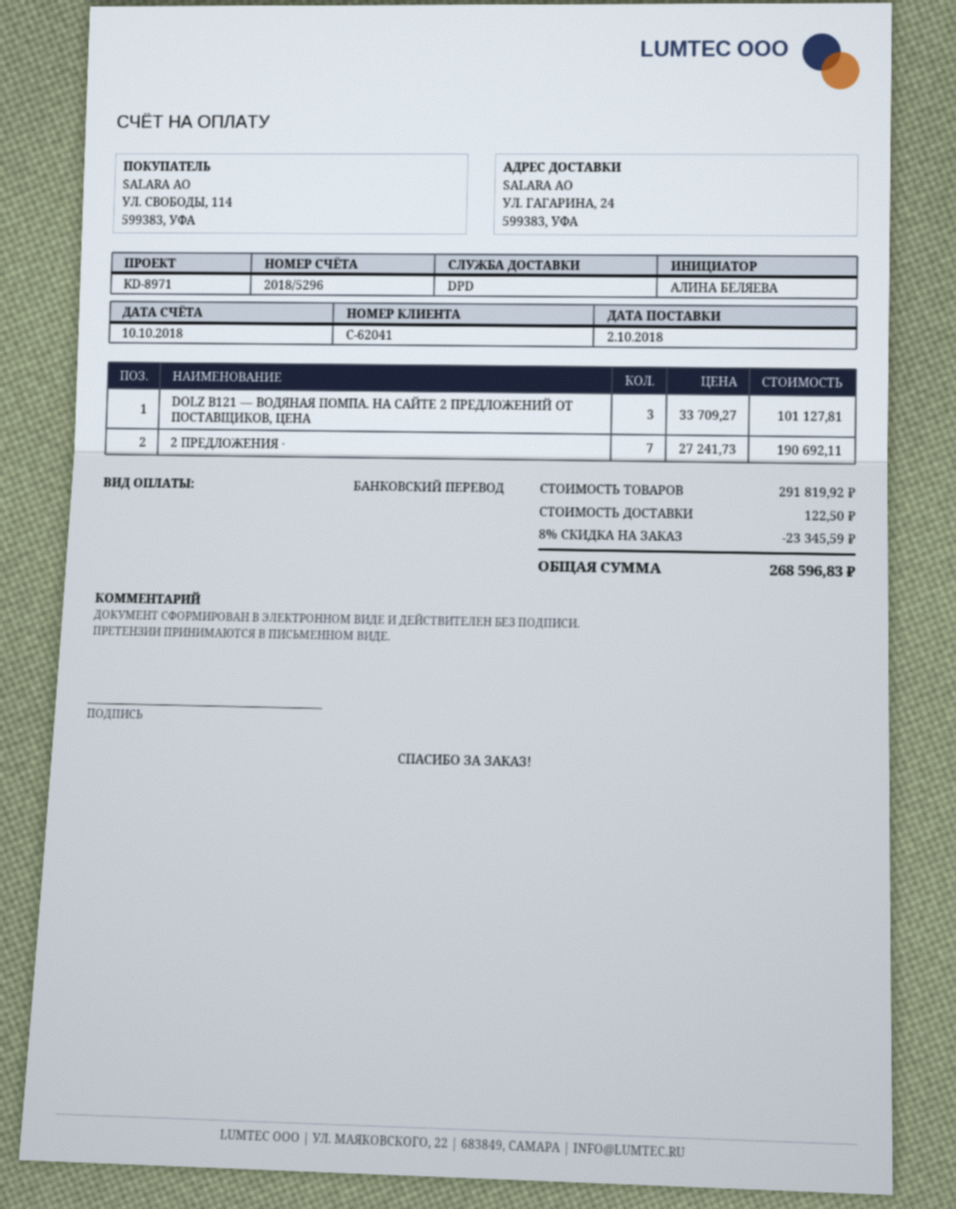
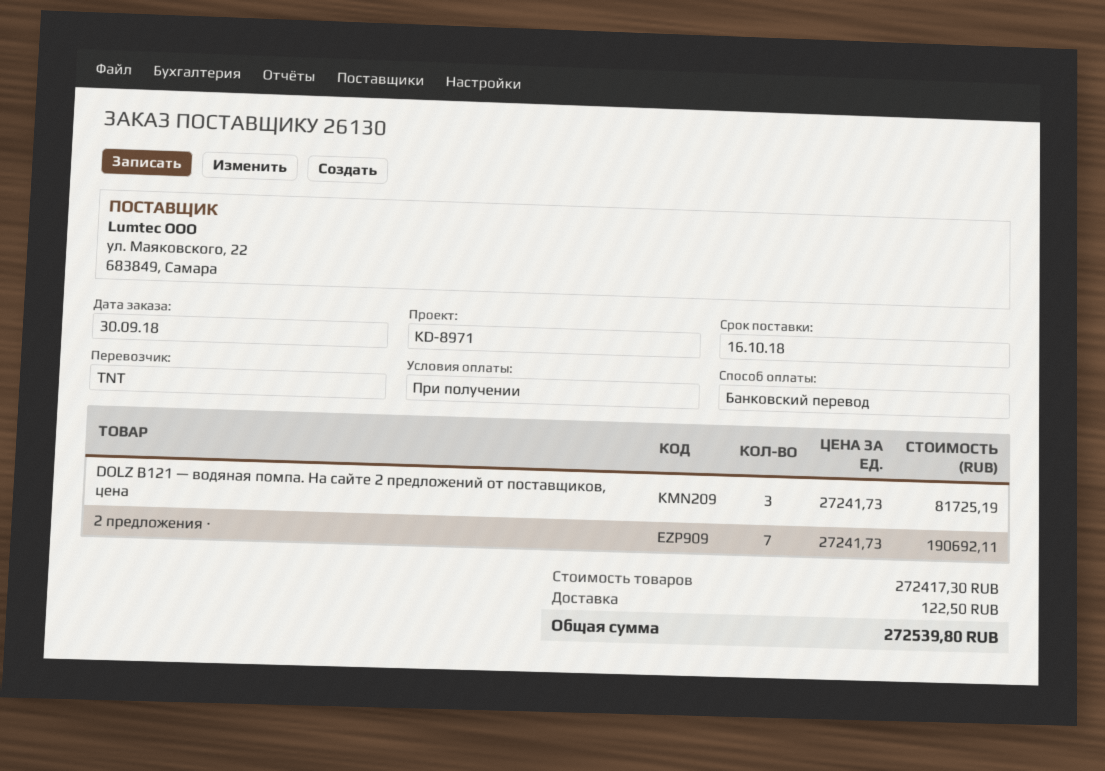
delivery date: 2018-10-02 -> 2018-10-16
shipping method: DPD -> TNT
DOLZ B121 — ВОДЯНАЯ ПОМПА. НА САЙТЕ 2 ПРЕДЛОЖЕНИЙ ОТ ПОСТАВЩИКОВ, ЦЕНА: 3 x 33709.27 = 101127.81 -> 3 x 27241.73 = 81725.19
subtotal: 291819.92 -> 272417.30
discount: 8% = 23345.59 -> none
total: 268596.83 -> 272539.80

